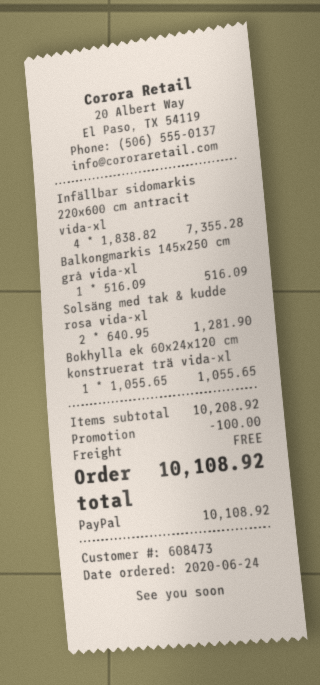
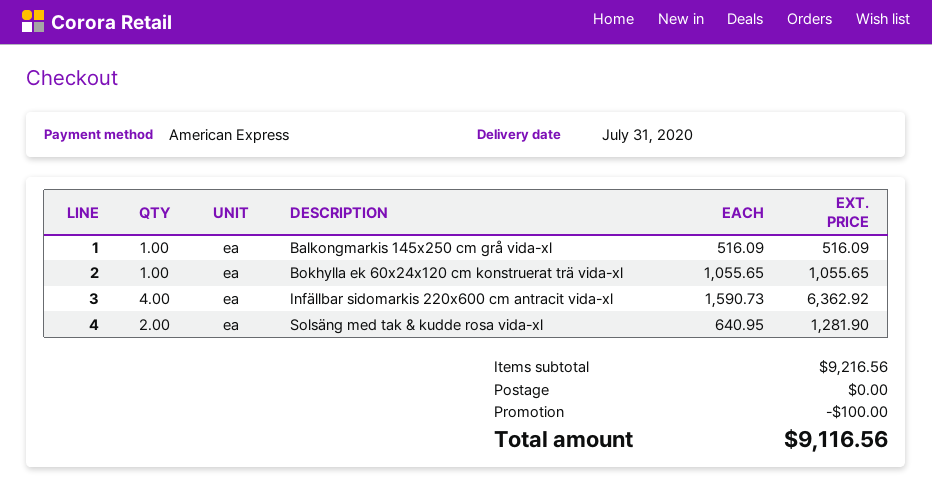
payment method: PayPal -> American Express
Infällbar sidomarkis 220x600 cm antracit vida-xl: 4 x 1838.82 = 7355.28 -> 4 x 1590.73 = 6362.92
subtotal: 10208.92 -> 9216.56
total: 10108.92 -> 9116.56

